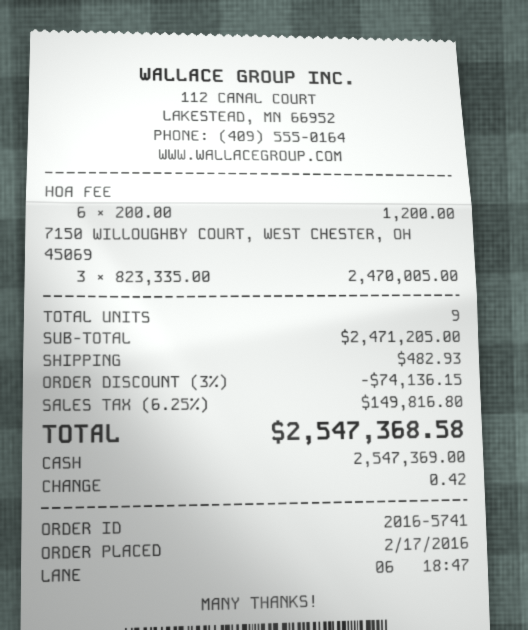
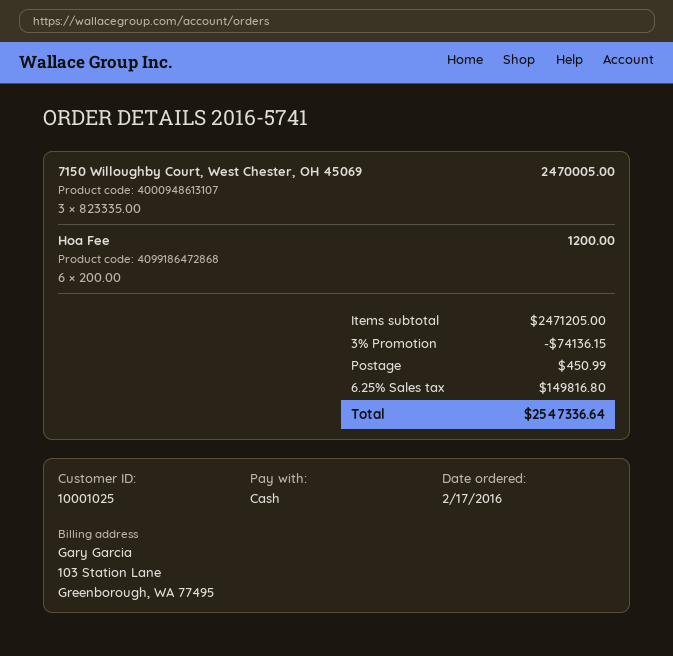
shipping: 482.93 -> 450.99
total: 2547368.58 -> 2547336.64

